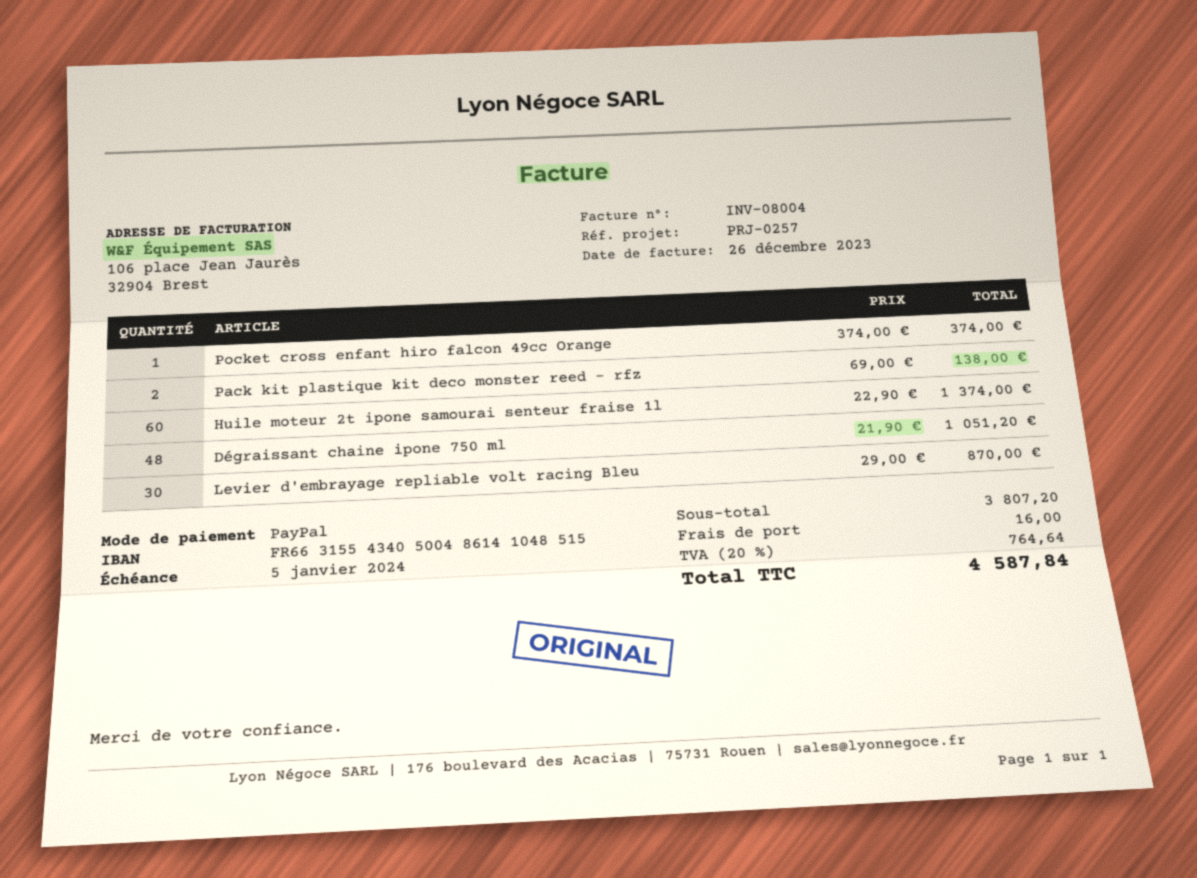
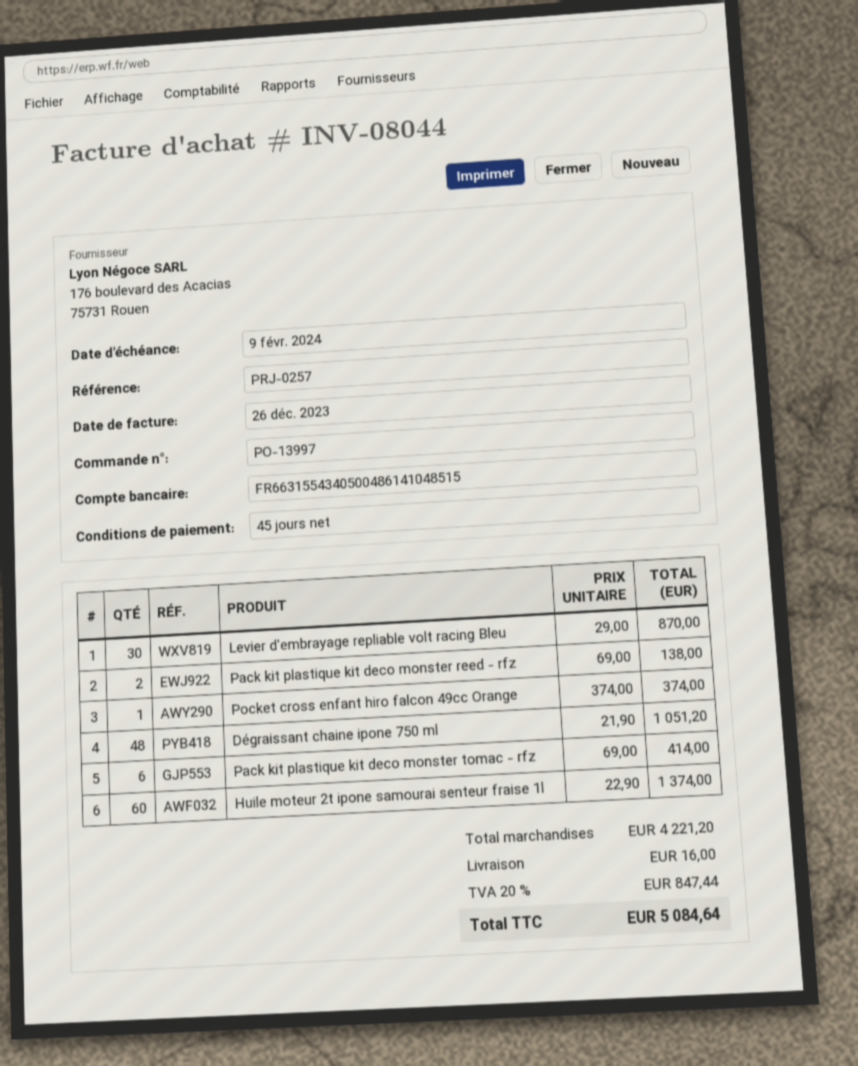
invoice number: INV-08004 -> INV-08044
due date: 2024-01-05 -> 2024-02-09
Pack kit plastique kit deco monster tomac - rfz: none -> 6 x 69.00 = 414.00
subtotal: 3807.20 -> 4221.20
tax: 20% = 764.64 -> 20% = 847.44
total: 4587.84 -> 5084.64

